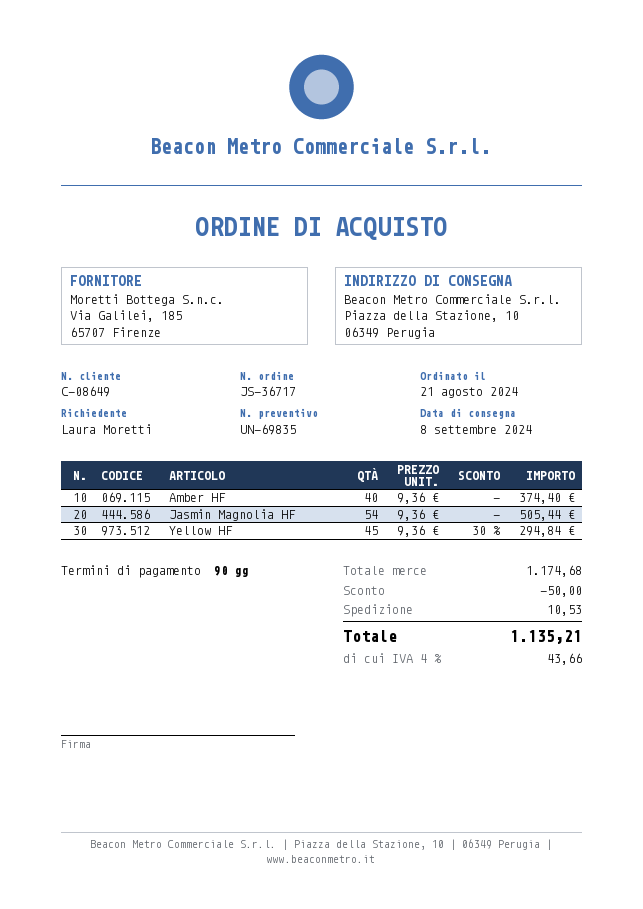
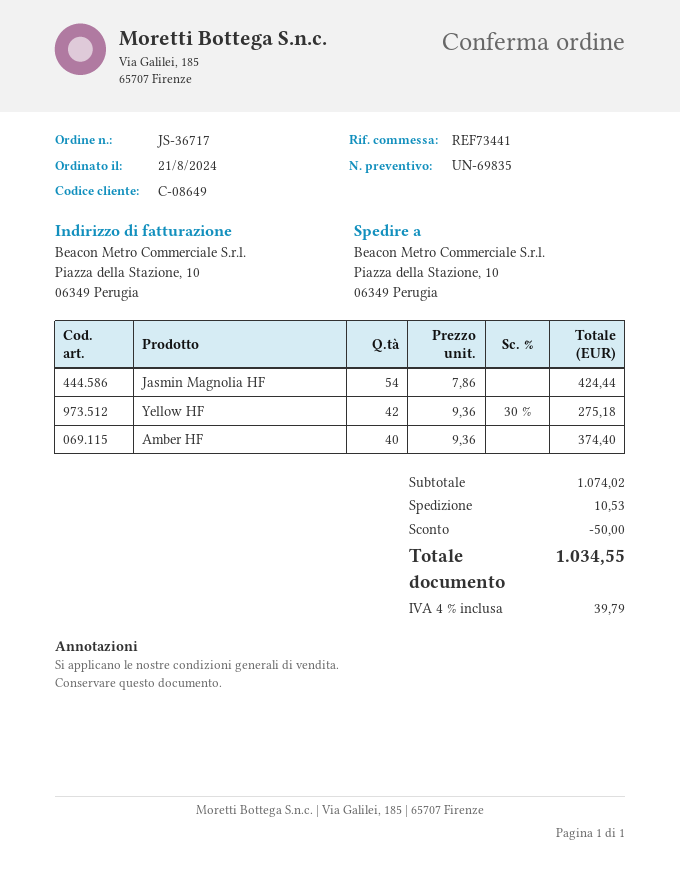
Jasmin Magnolia HF: 54 x 9.36 = 505.44 -> 54 x 7.86 = 424.44
Yellow HF: 45 x 9.36 - 30% = 294.84 -> 42 x 9.36 - 30% = 275.18
subtotal: 1174.68 -> 1074.02
tax: 4% = 43.66 -> 4% = 39.79
total: 1135.21 -> 1034.55

